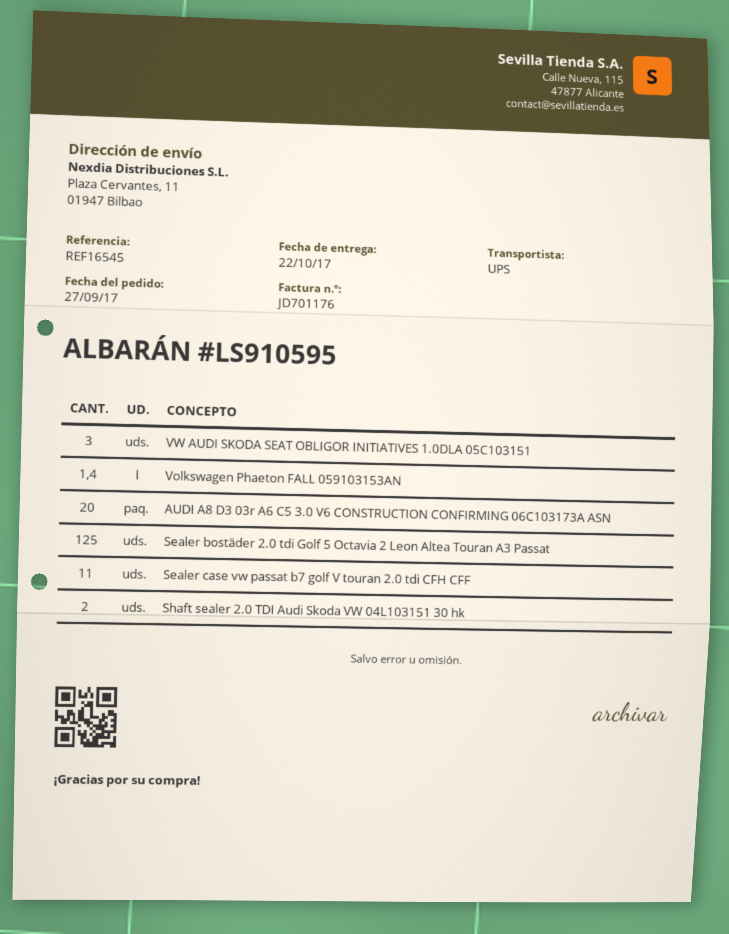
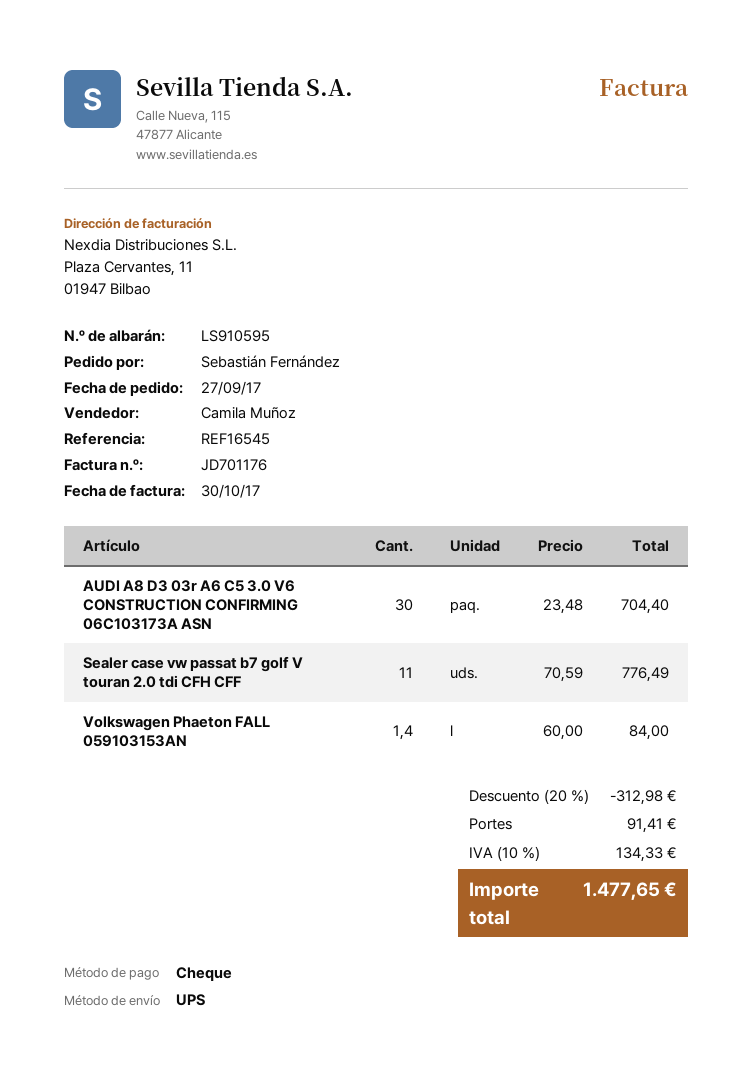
VW AUDI SKODA SEAT OBLIGOR INITIATIVES 1.0DLA 05C103151: 3 -> none
AUDI A8 D3 03r A6 C5 3.0 V6 CONSTRUCTION CONFIRMING 06C103173A ASN: 20 -> 30
Sealer bostäder 2.0 tdi Golf 5 Octavia 2 Leon Altea Touran A3 Passat: 125 -> none
Shaft sealer 2.0 TDI Audi Skoda VW 04L103151 30 hk: 2 -> none

